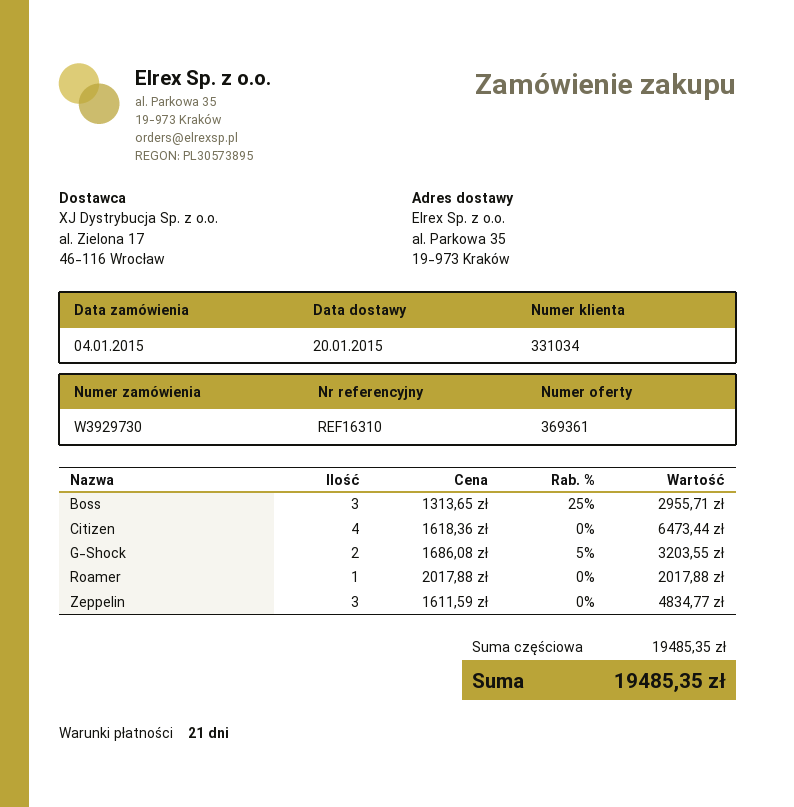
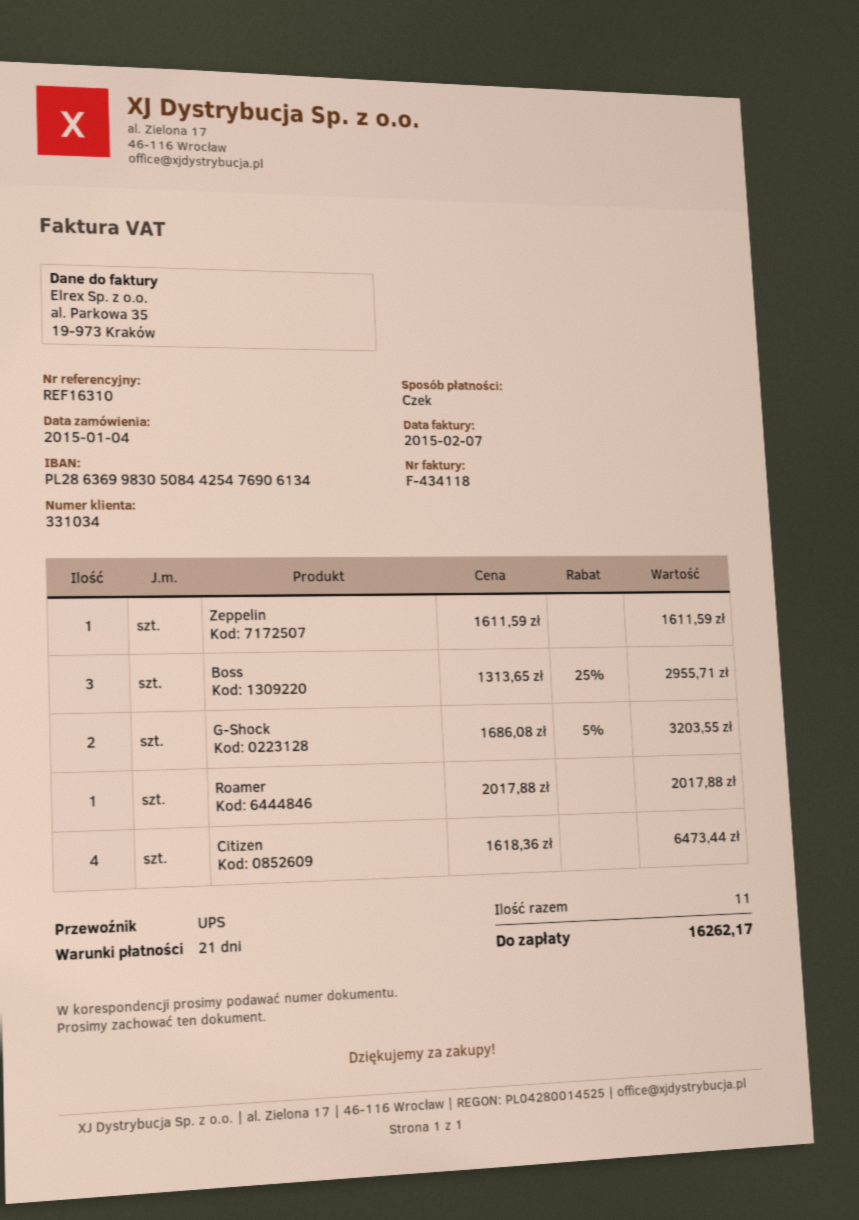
Zeppelin: 3 x 1611.59 = 4834.77 -> 1 x 1611.59 = 1611.59
total: 19485.35 -> 16262.17

